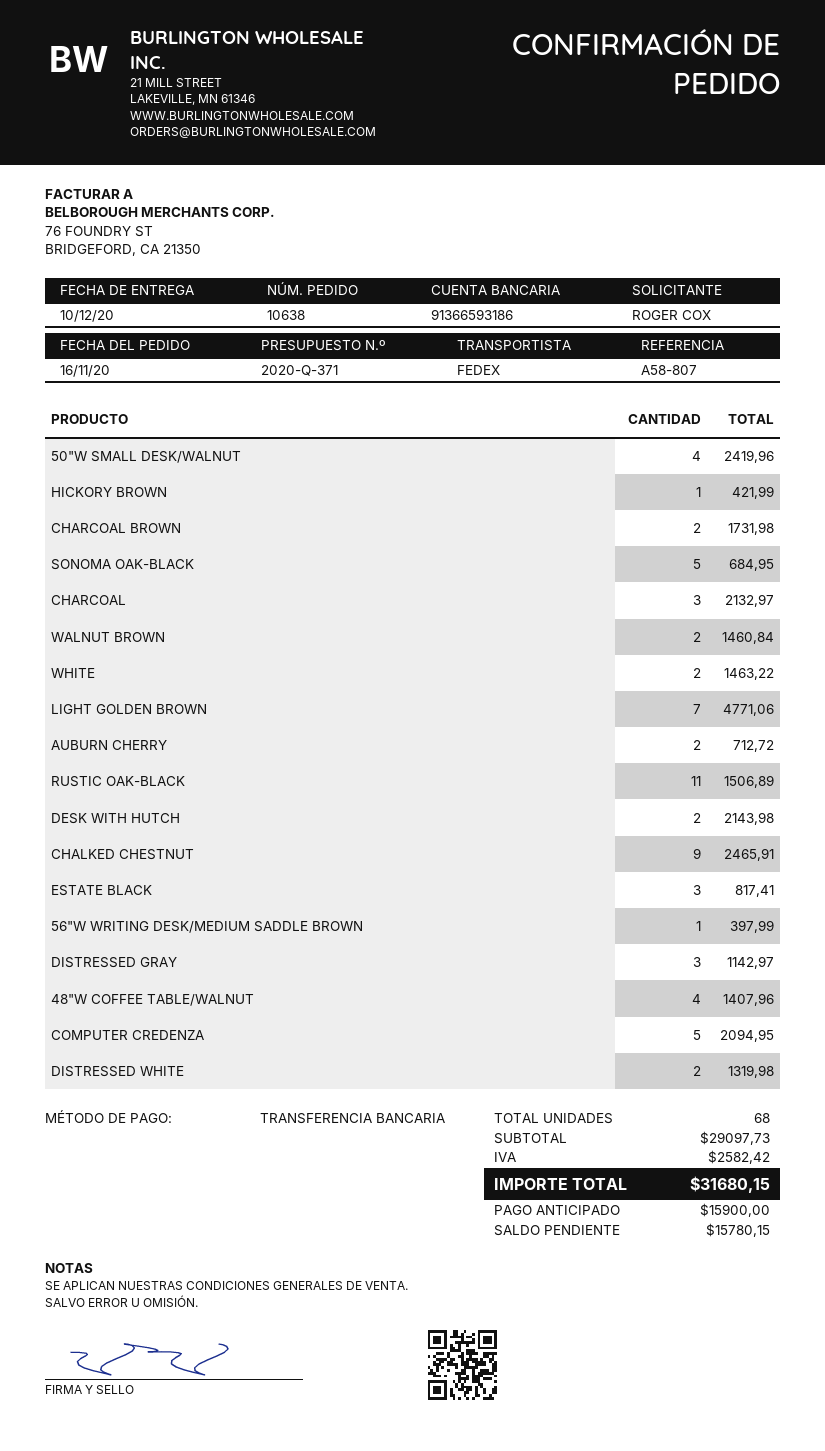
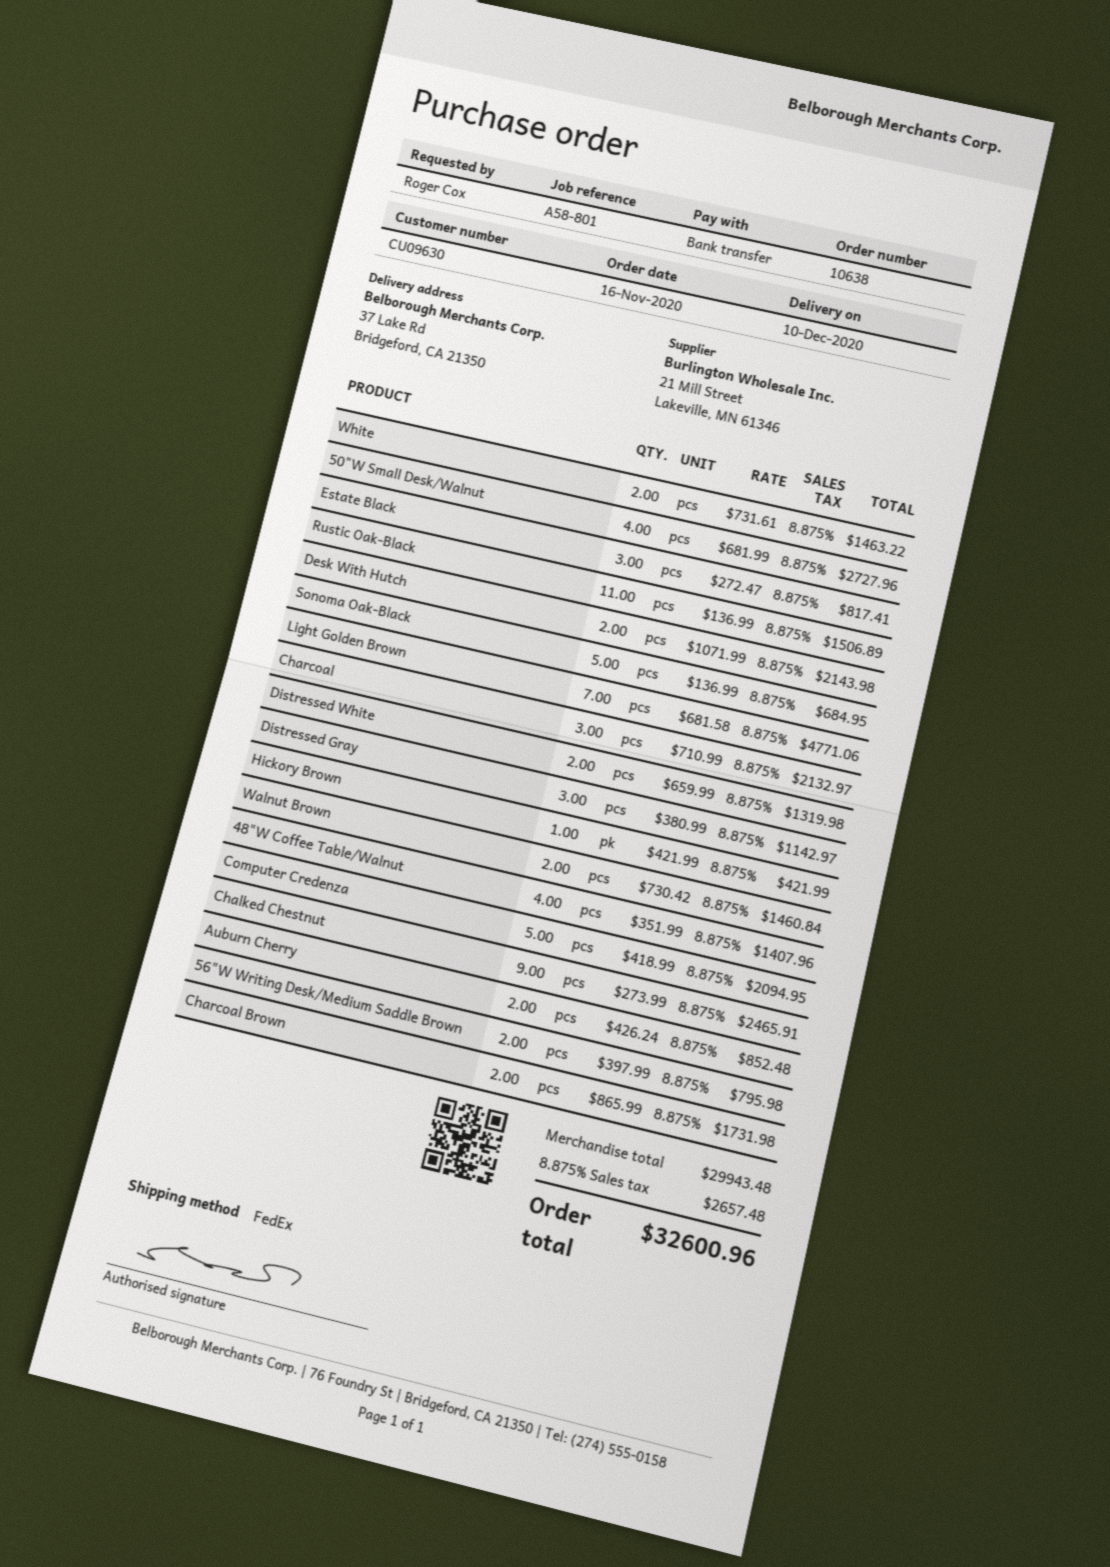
reference: A58-807 -> A58-801
50"W SMALL DESK/WALNUT: 4 for 2419.96 -> 4 for 2727.96
AUBURN CHERRY: 2 for 712.72 -> 2 for 852.48
56"W WRITING DESK/MEDIUM SADDLE BROWN: 1 for 397.99 -> 2 for 795.98
subtotal: 29097.73 -> 29943.48
tax: 2582.42 -> 2657.48
total: 31680.15 -> 32600.96

